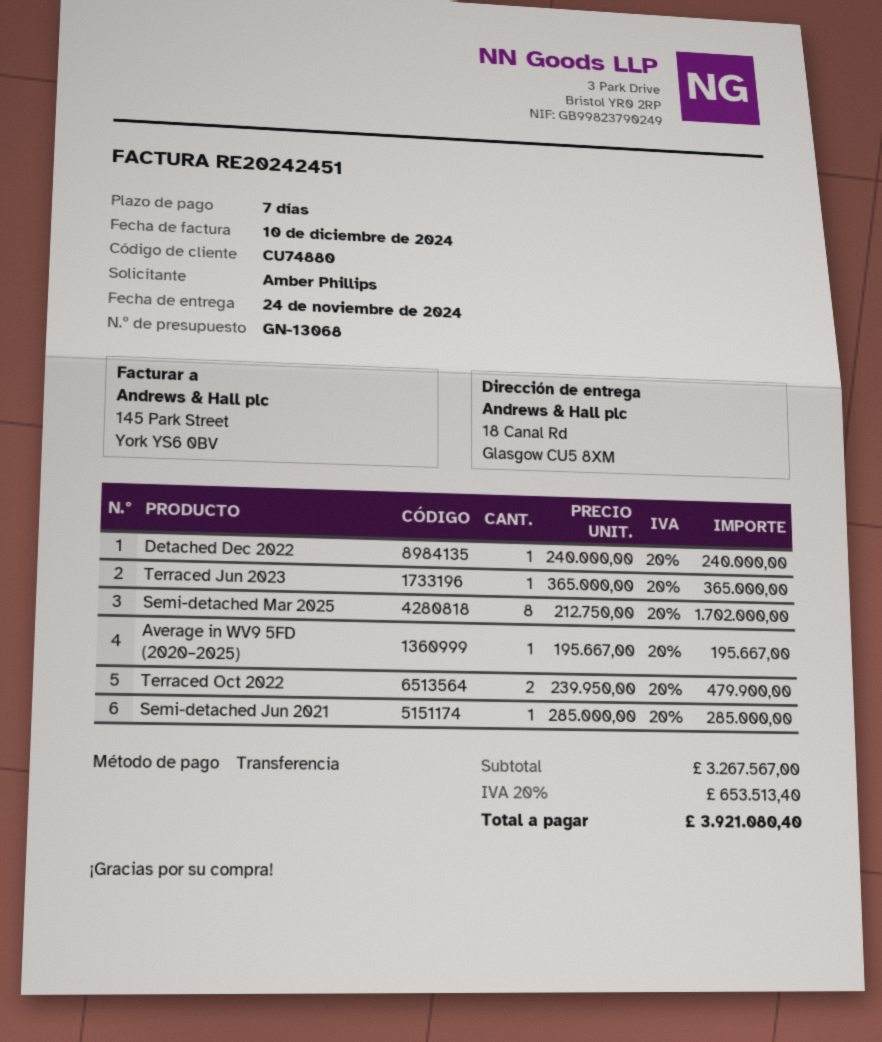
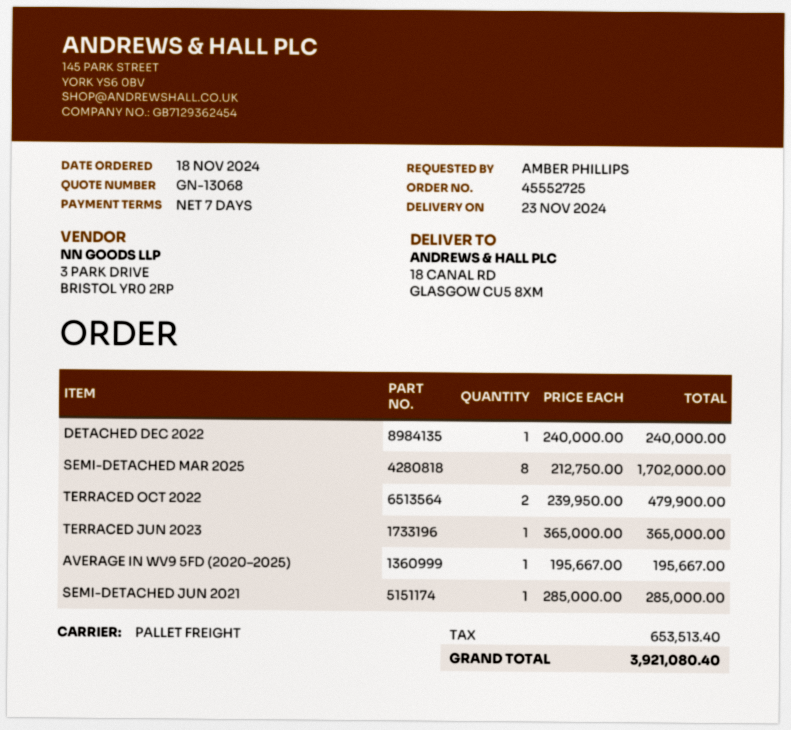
delivery date: 2024-11-24 -> 2024-11-23

